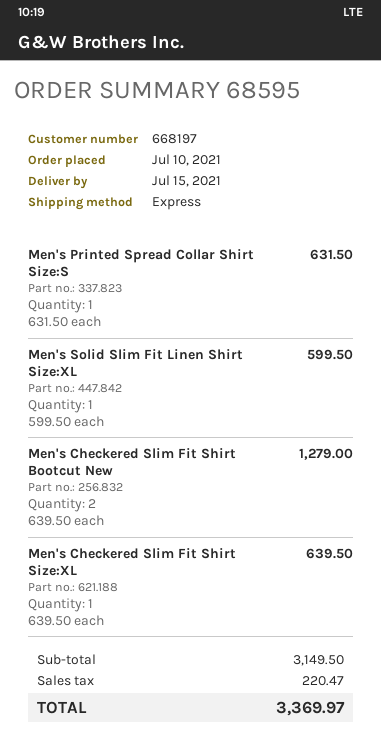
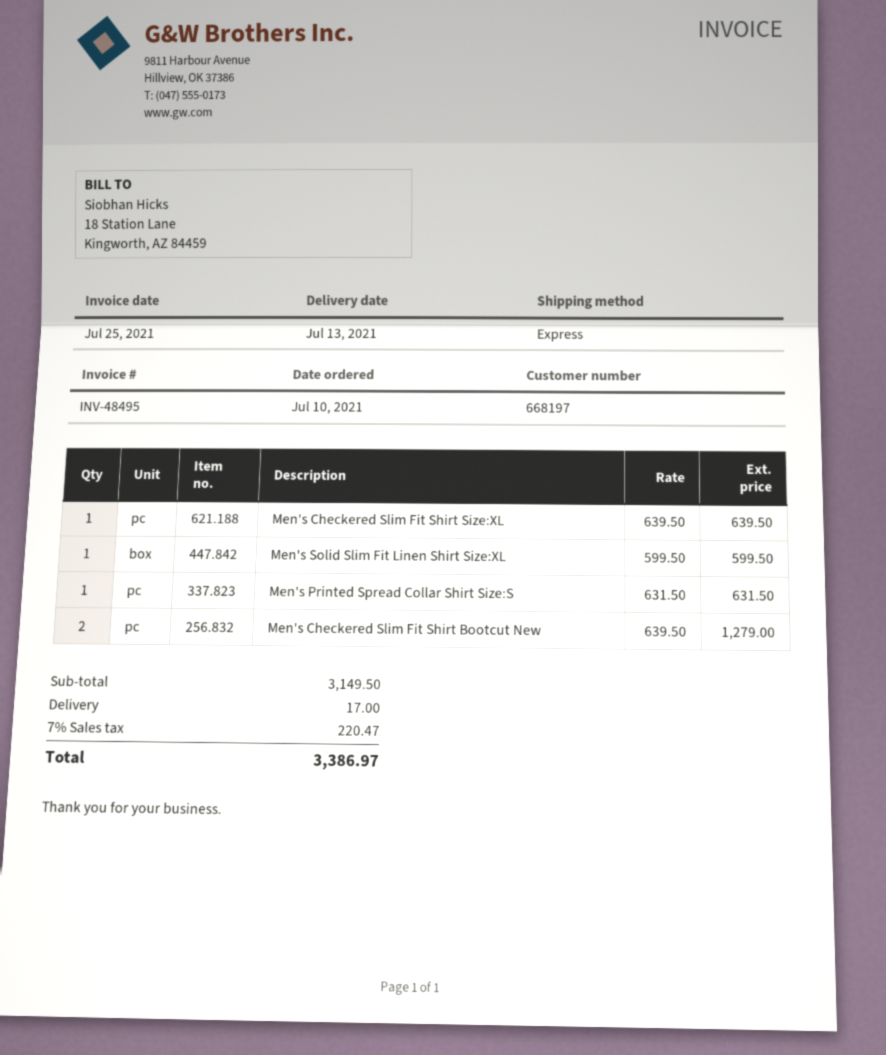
delivery date: 2021-07-15 -> 2021-07-13
shipping: none -> 17.00
total: 3369.97 -> 3386.97

